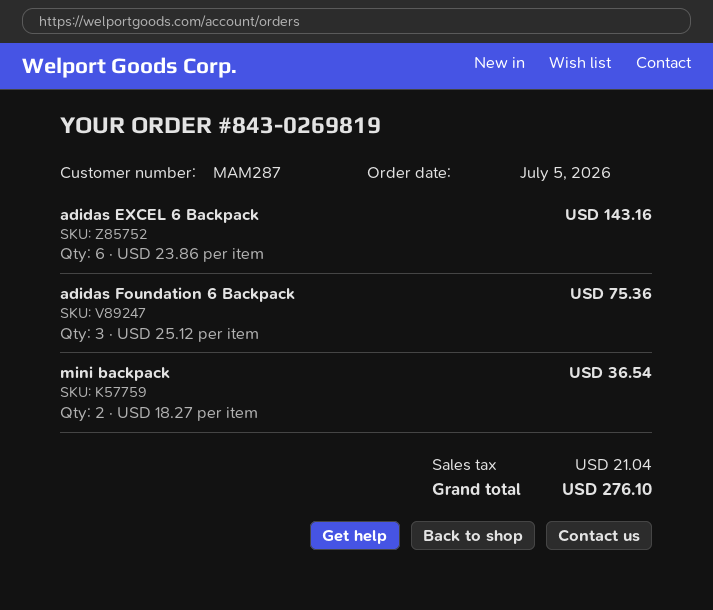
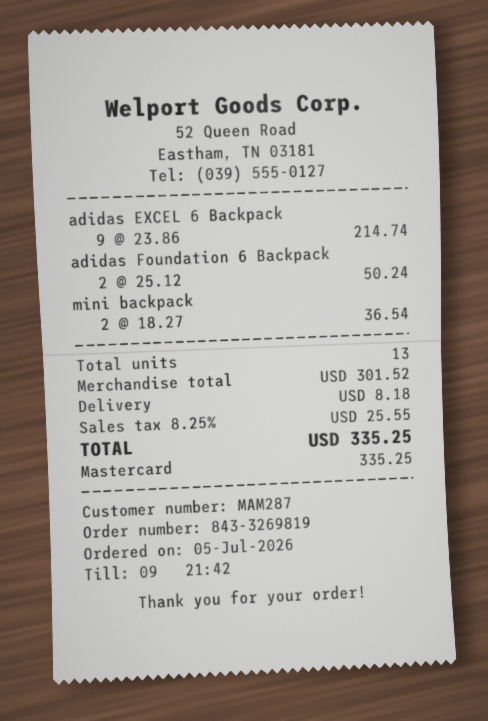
order number: 843-0269819 -> 843-3269819
adidas EXCEL 6 Backpack: 6 x 23.86 = 143.16 -> 9 x 23.86 = 214.74
adidas Foundation 6 Backpack: 3 x 25.12 = 75.36 -> 2 x 25.12 = 50.24
shipping: none -> 8.18
tax: 21.04 -> 25.55
total: 276.10 -> 335.25

